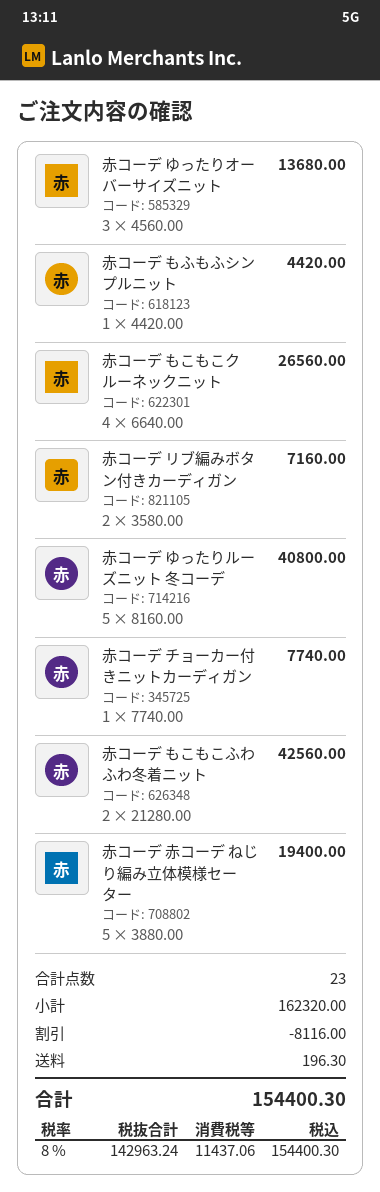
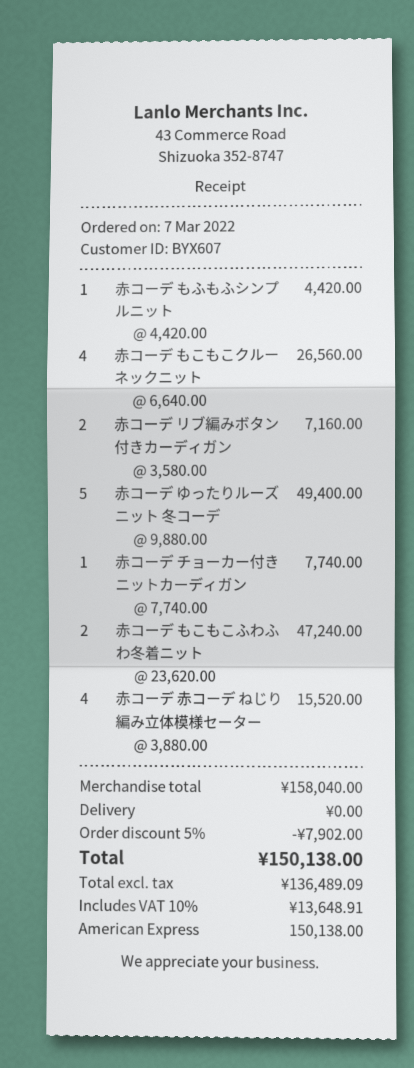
赤コーデ ゆったりオーバーサイズニット: 3 x 4560.00 = 13680.00 -> none
赤コーデ ゆったりルーズニット 冬コーデ: 5 x 8160.00 = 40800.00 -> 5 x 9880.00 = 49400.00
赤コーデ もこもこふわふわ冬着ニット: 2 x 21280.00 = 42560.00 -> 2 x 23620.00 = 47240.00
赤コーデ 赤コーデ ねじり編み立体模様セーター: 5 x 3880.00 = 19400.00 -> 4 x 3880.00 = 15520.00
subtotal: 162320.00 -> 158040.00
discount: 8116.00 -> 7902.00
shipping: 196.30 -> 0.00
net: 142963.24 -> 136489.09
tax: 8% = 11437.06 -> 10% = 13648.91
total: 154400.30 -> 150138.00

